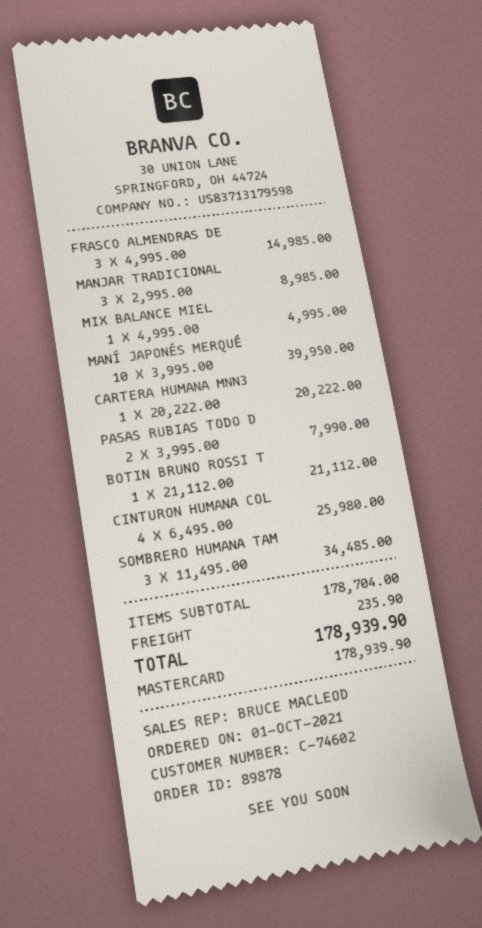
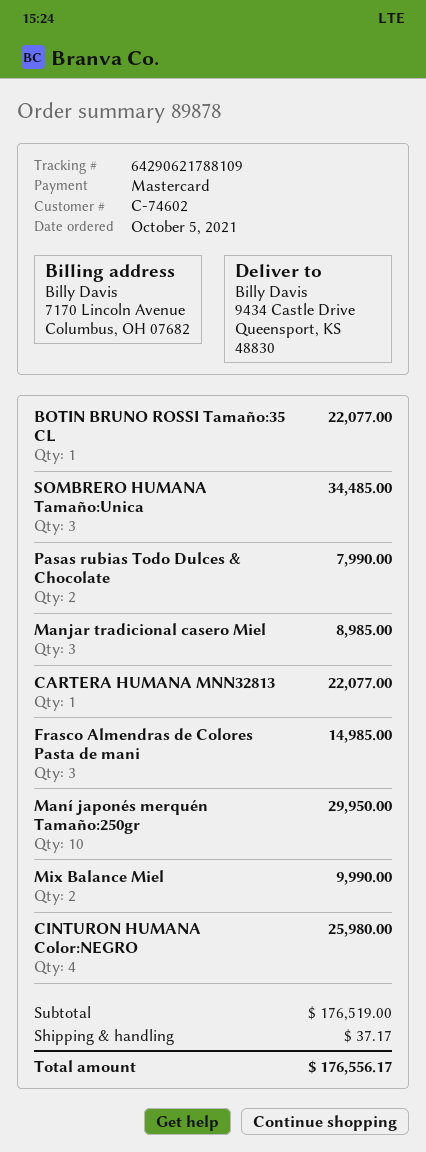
order date: 2021-10-01 -> 2021-10-05
MIX BALANCE MIEL: 1 for 4995.00 -> 2 for 9990.00
MANÍ JAPONÉS MERQUÉ: 10 for 39950.00 -> 10 for 29950.00
CARTERA HUMANA MNN3: 1 for 20222.00 -> 1 for 22077.00
BOTIN BRUNO ROSSI T: 1 for 21112.00 -> 1 for 22077.00
subtotal: 178704.00 -> 176519.00
shipping: 235.90 -> 37.17
total: 178939.90 -> 176556.17

